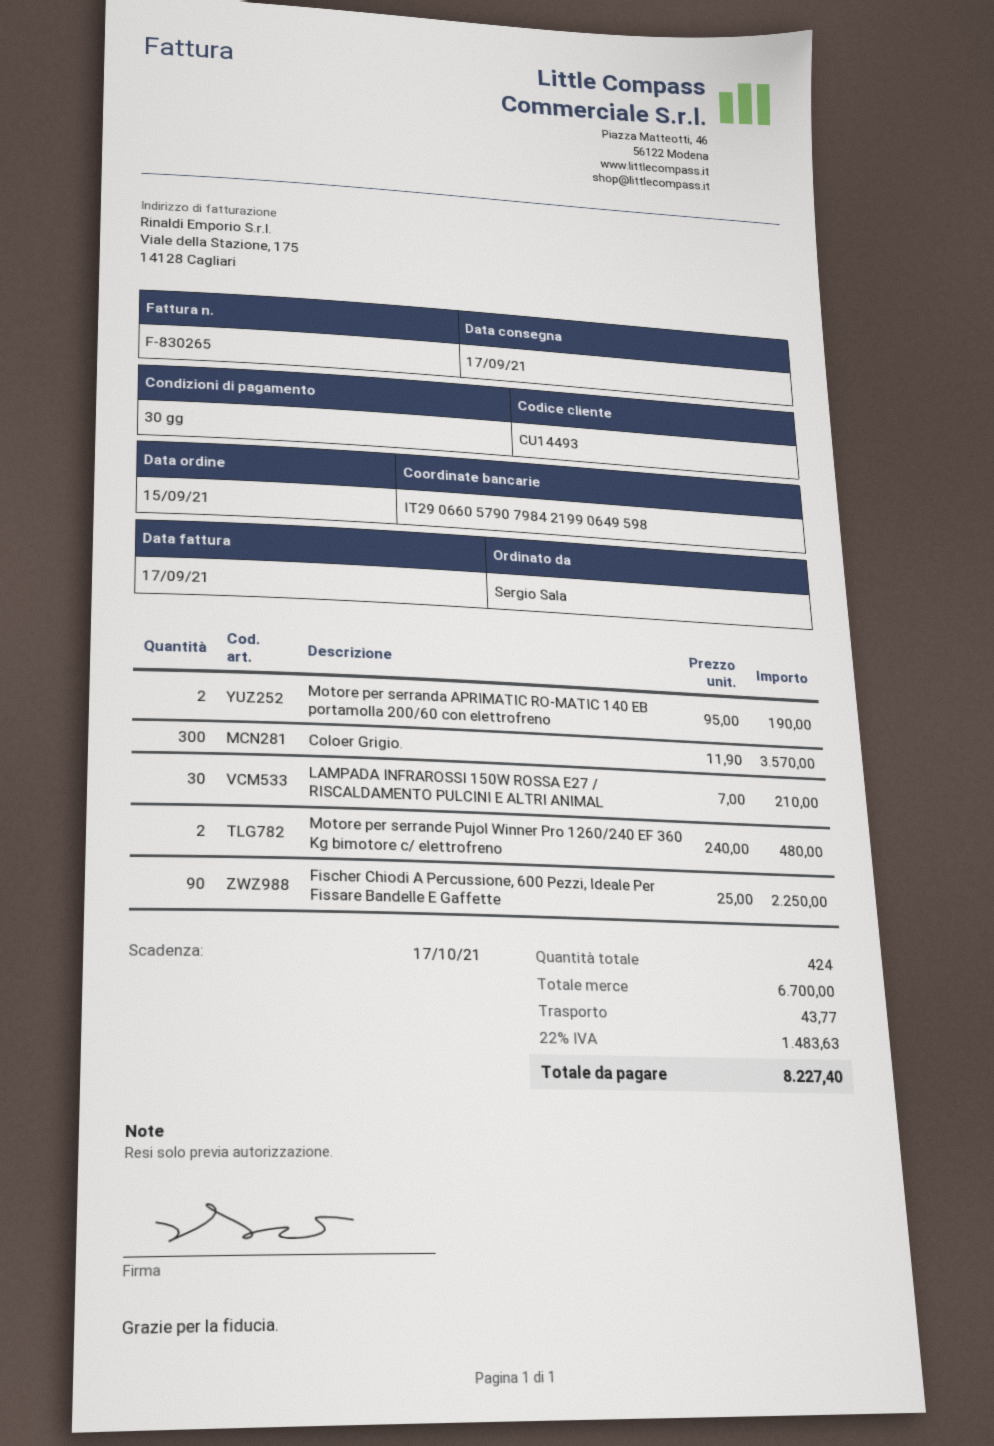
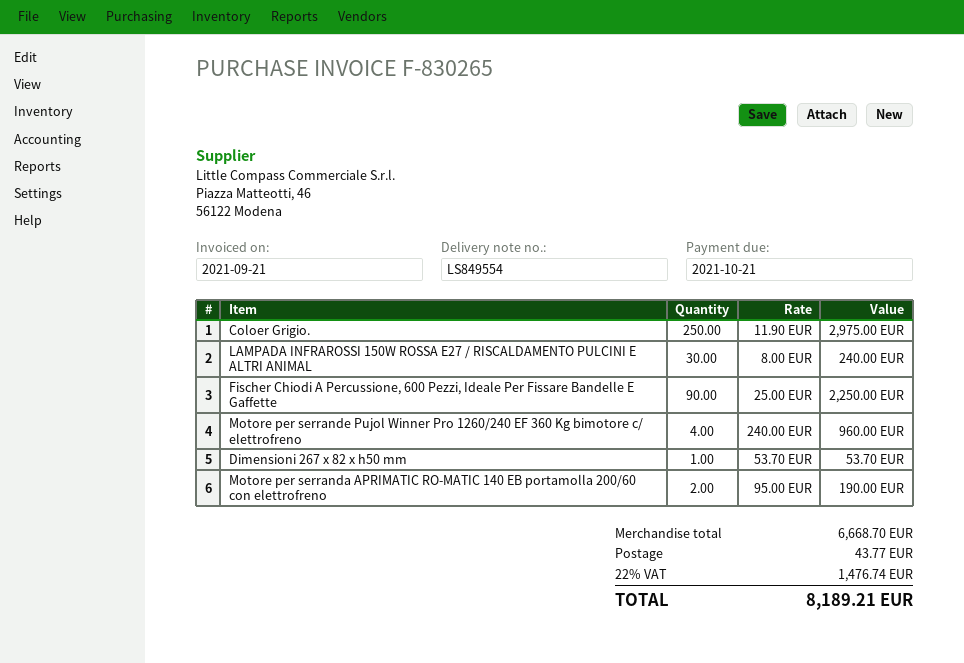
invoice date: 2021-09-17 -> 2021-09-21
due date: 2021-10-17 -> 2021-10-21
Coloer Grigio.: 300 x 11.90 = 3570.00 -> 250 x 11.90 = 2975.00
LAMPADA INFRAROSSI 150W ROSSA E27 / RISCALDAMENTO PULCINI E ALTRI ANIMAL: 30 x 7.00 = 210.00 -> 30 x 8.00 = 240.00
Motore per serrande Pujol Winner Pro 1260/240 EF 360 Kg bimotore c/ elettrofreno: 2 x 240.00 = 480.00 -> 4 x 240.00 = 960.00
Dimensioni 267 x 82 x h50 mm: none -> 1 x 53.70 = 53.70
subtotal: 6700.00 -> 6668.70
tax: 22% = 1483.63 -> 22% = 1476.74
total: 8227.40 -> 8189.21

